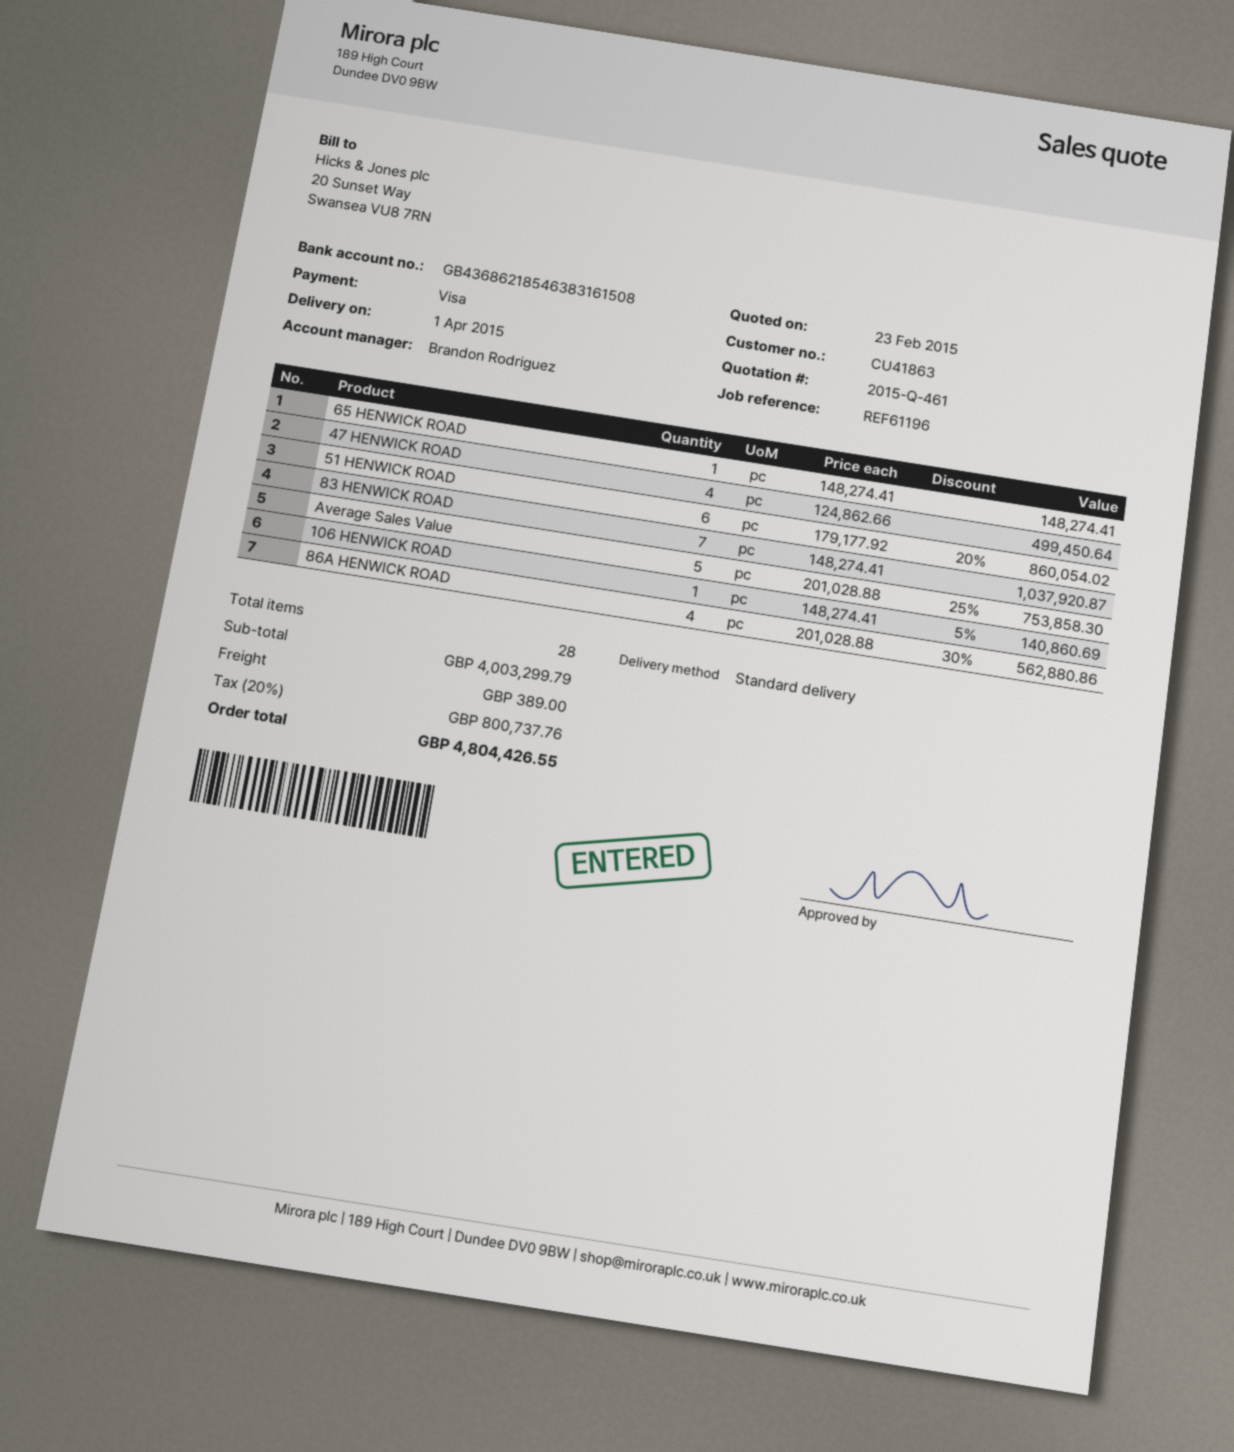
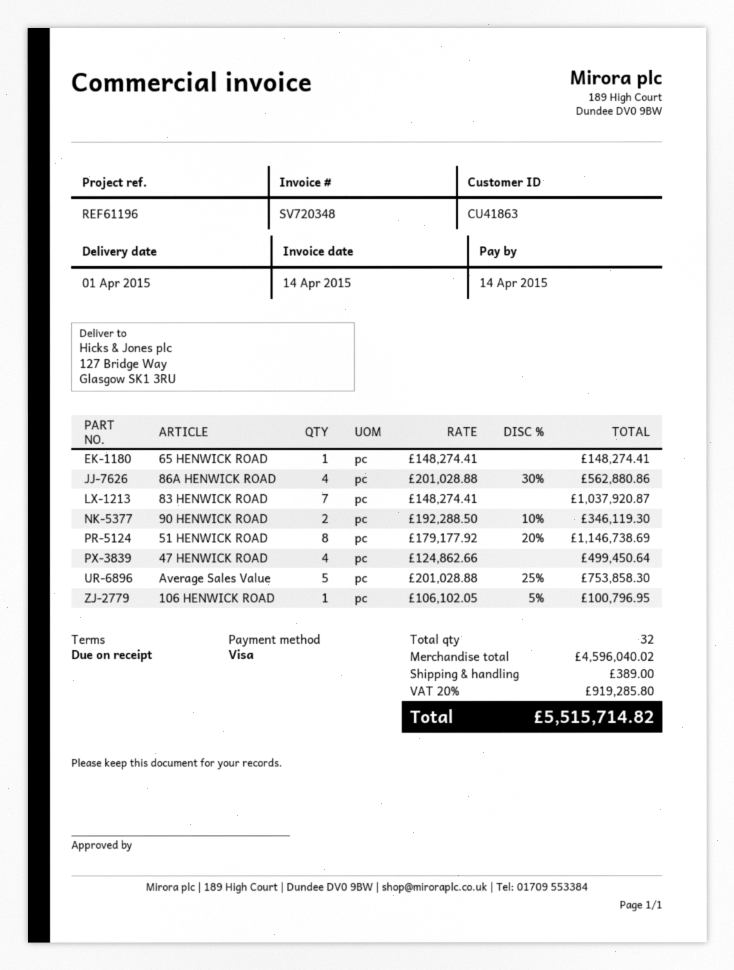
51 HENWICK ROAD: 6 x 179177.92 - 20% = 860054.02 -> 8 x 179177.92 - 20% = 1146738.69
106 HENWICK ROAD: 1 x 148274.41 - 5% = 140860.69 -> 1 x 106102.05 - 5% = 100796.95
90 HENWICK ROAD: none -> 2 x 192288.50 - 10% = 346119.30
total quantity: 28 -> 32
subtotal: 4003299.79 -> 4596040.02
tax: 20% = 800737.76 -> 20% = 919285.80
total: 4804426.55 -> 5515714.82

